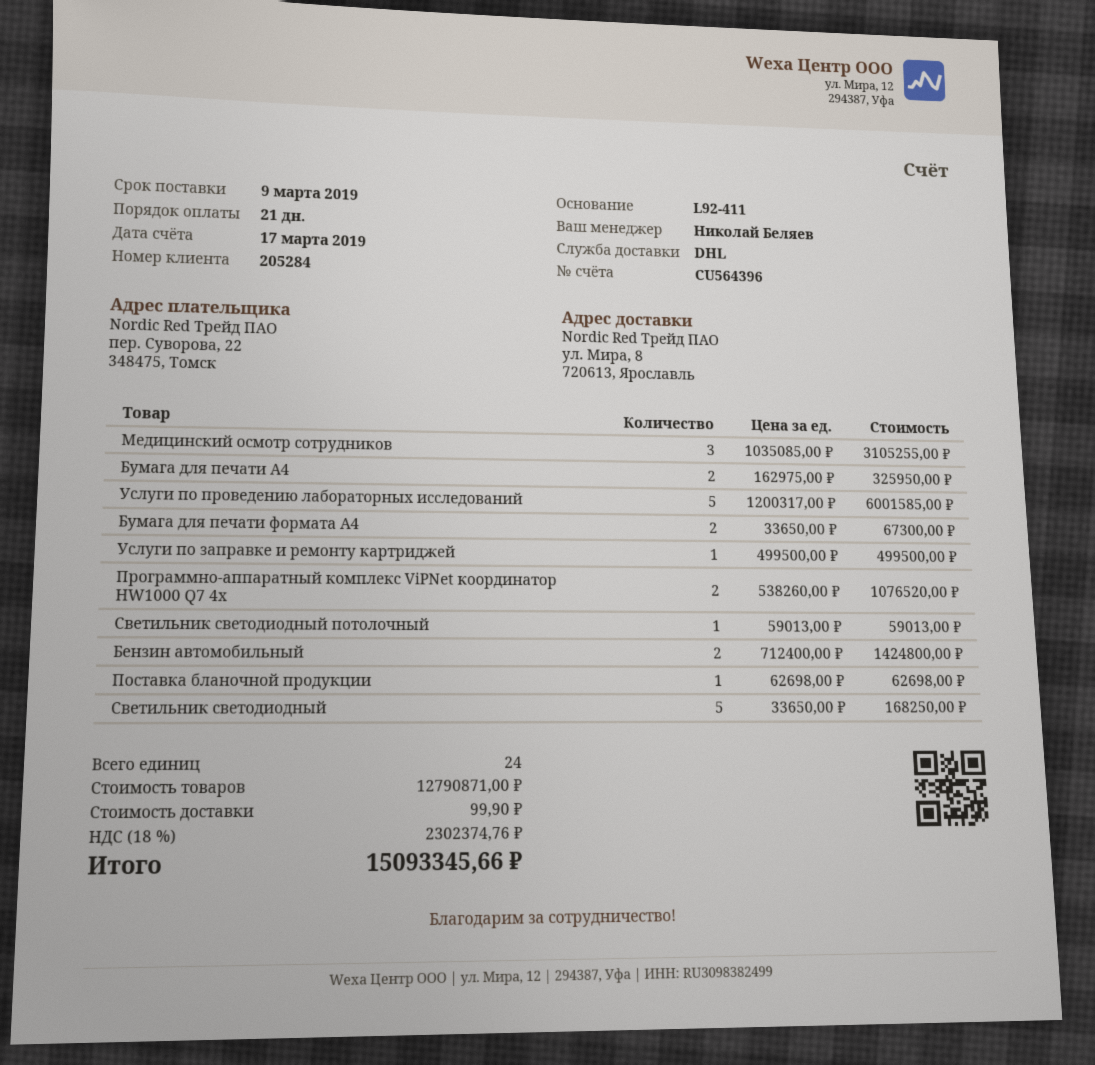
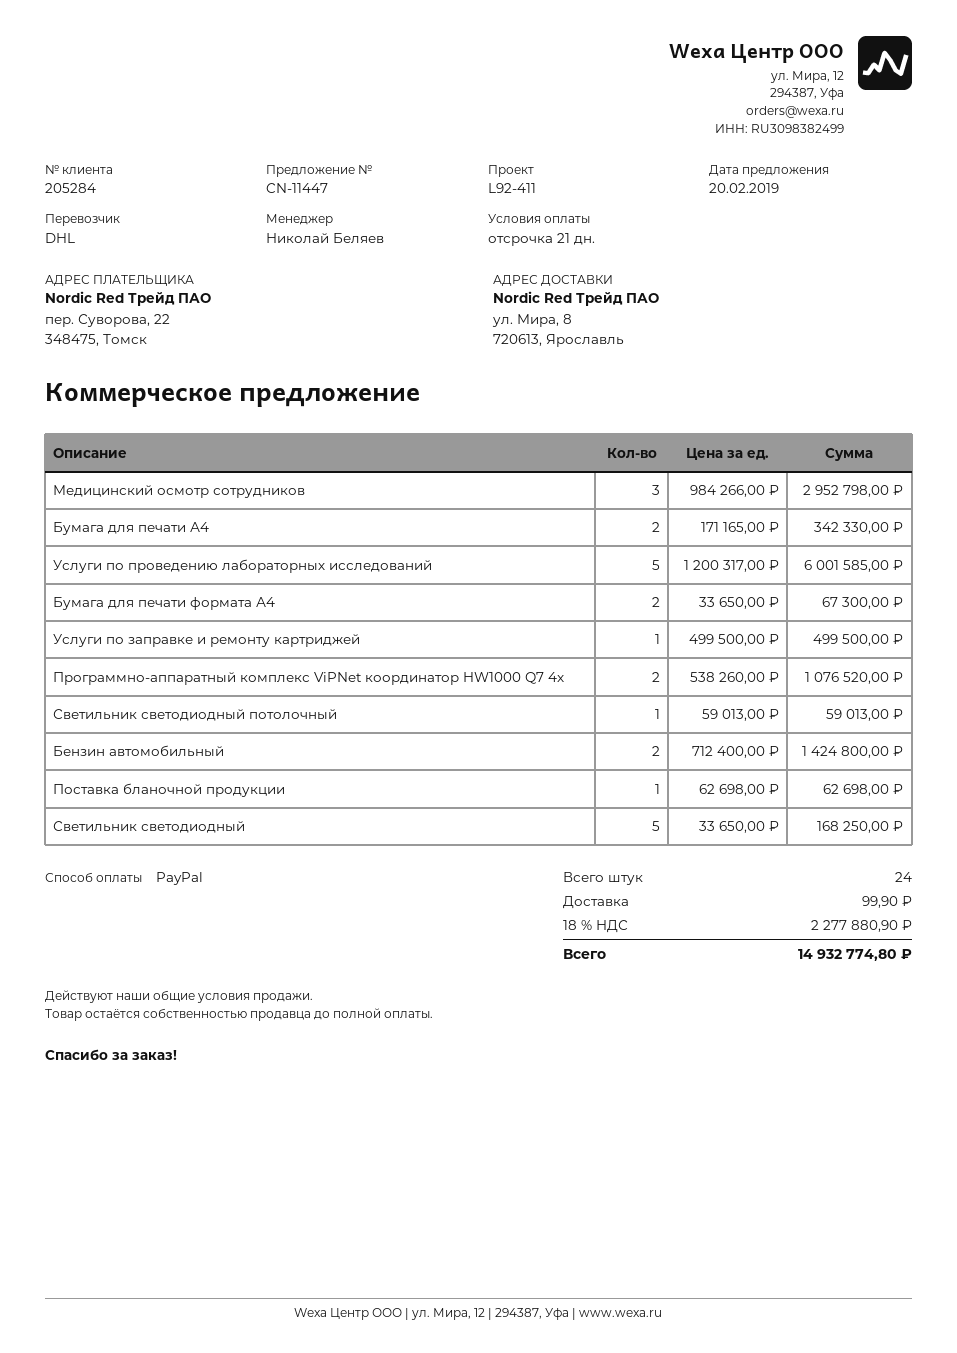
Медицинский осмотр сотрудников: 3 x 1035085.00 = 3105255.00 -> 3 x 984266.00 = 2952798.00
Бумага для печати А4: 2 x 162975.00 = 325950.00 -> 2 x 171165.00 = 342330.00
tax: 18% = 2302374.76 -> 18% = 2277880.90
total: 15093345.66 -> 14932774.80

